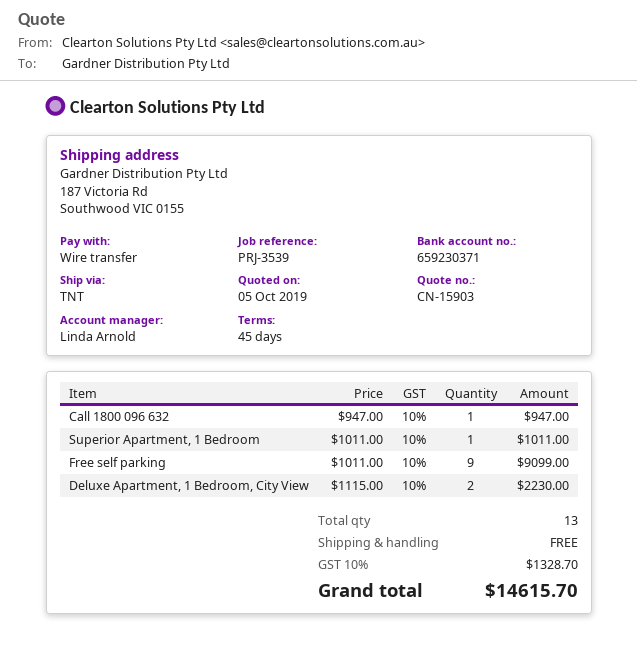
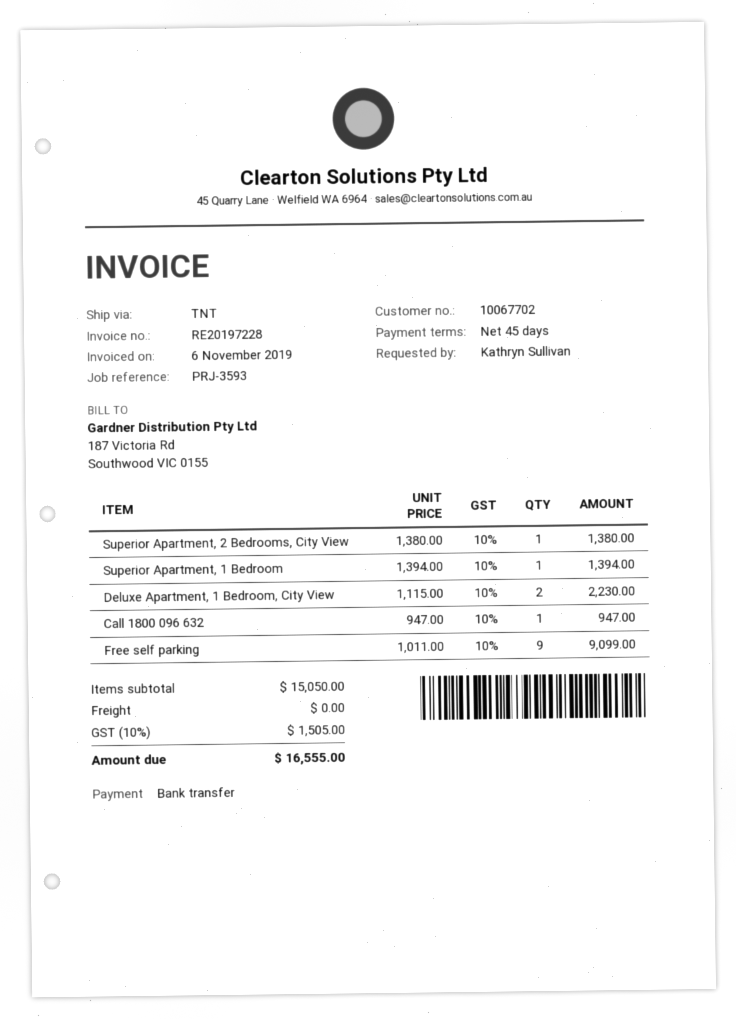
reference: PRJ-3539 -> PRJ-3593
Superior Apartment, 1 Bedroom: 1 x 1011.00 = 1011.00 -> 1 x 1394.00 = 1394.00
Superior Apartment, 2 Bedrooms, City View: none -> 1 x 1380.00 = 1380.00
tax: 10% = 1328.70 -> 10% = 1505.00
total: 14615.70 -> 16555.00

